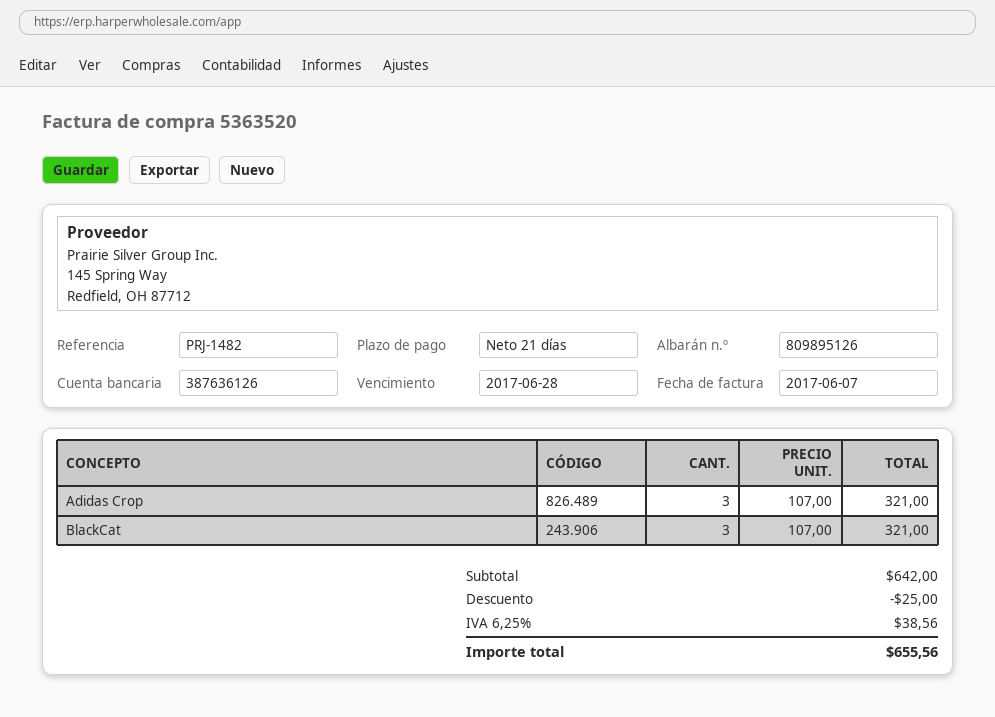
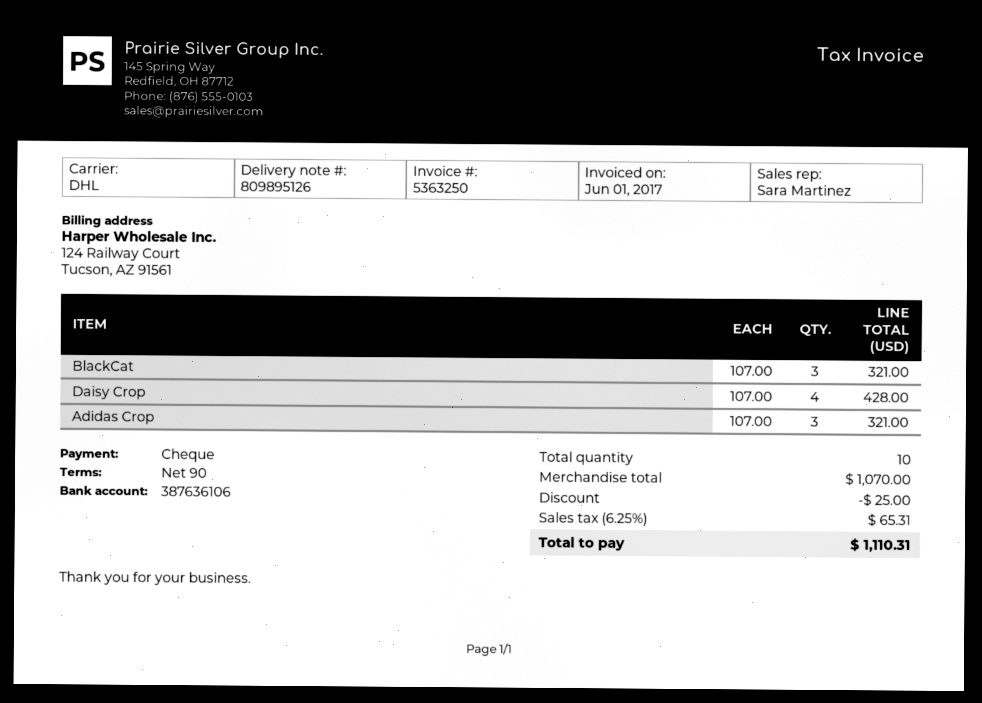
invoice number: 5363520 -> 5363250
invoice date: 2017-06-07 -> 2017-06-01
payment terms: 21 days -> 90 days
bank account: 387636126 -> 387636106
Daisy Crop: none -> 4 x 107.00 = 428.00
subtotal: 642.00 -> 1070.00
tax: 6.25% = 38.56 -> 6.25% = 65.31
total: 655.56 -> 1110.31

